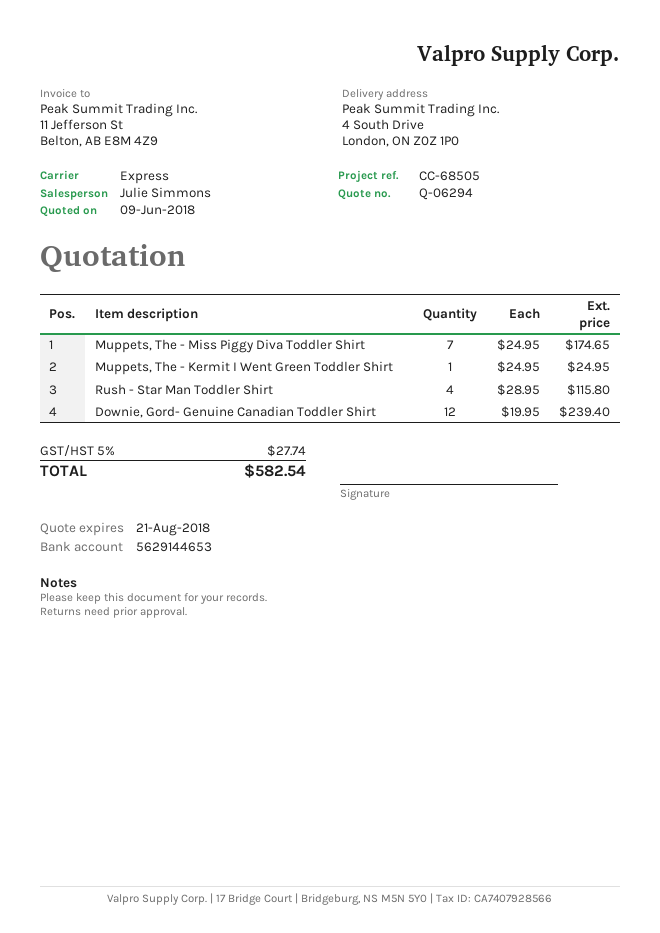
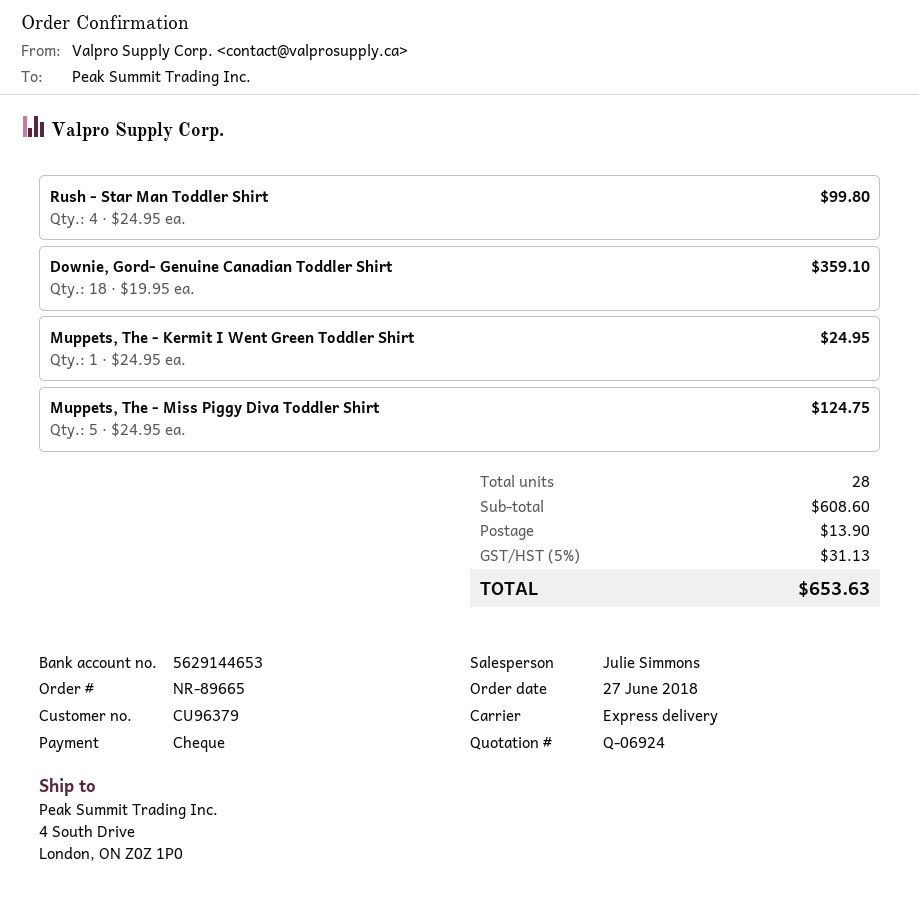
quote number: Q-06294 -> Q-06924
Muppets, The - Miss Piggy Diva Toddler Shirt: 7 x 24.95 = 174.65 -> 5 x 24.95 = 124.75
Rush - Star Man Toddler Shirt: 4 x 28.95 = 115.80 -> 4 x 24.95 = 99.80
Downie, Gord- Genuine Canadian Toddler Shirt: 12 x 19.95 = 239.40 -> 18 x 19.95 = 359.10
shipping: none -> 13.90
tax: 5% = 27.74 -> 5% = 31.13
total: 582.54 -> 653.63

